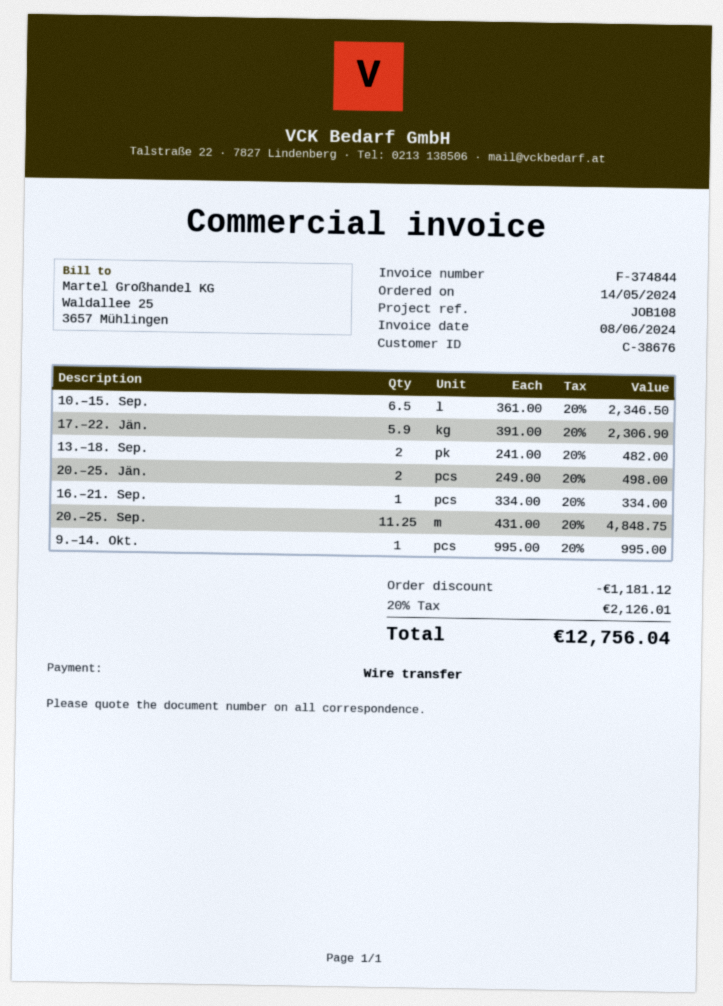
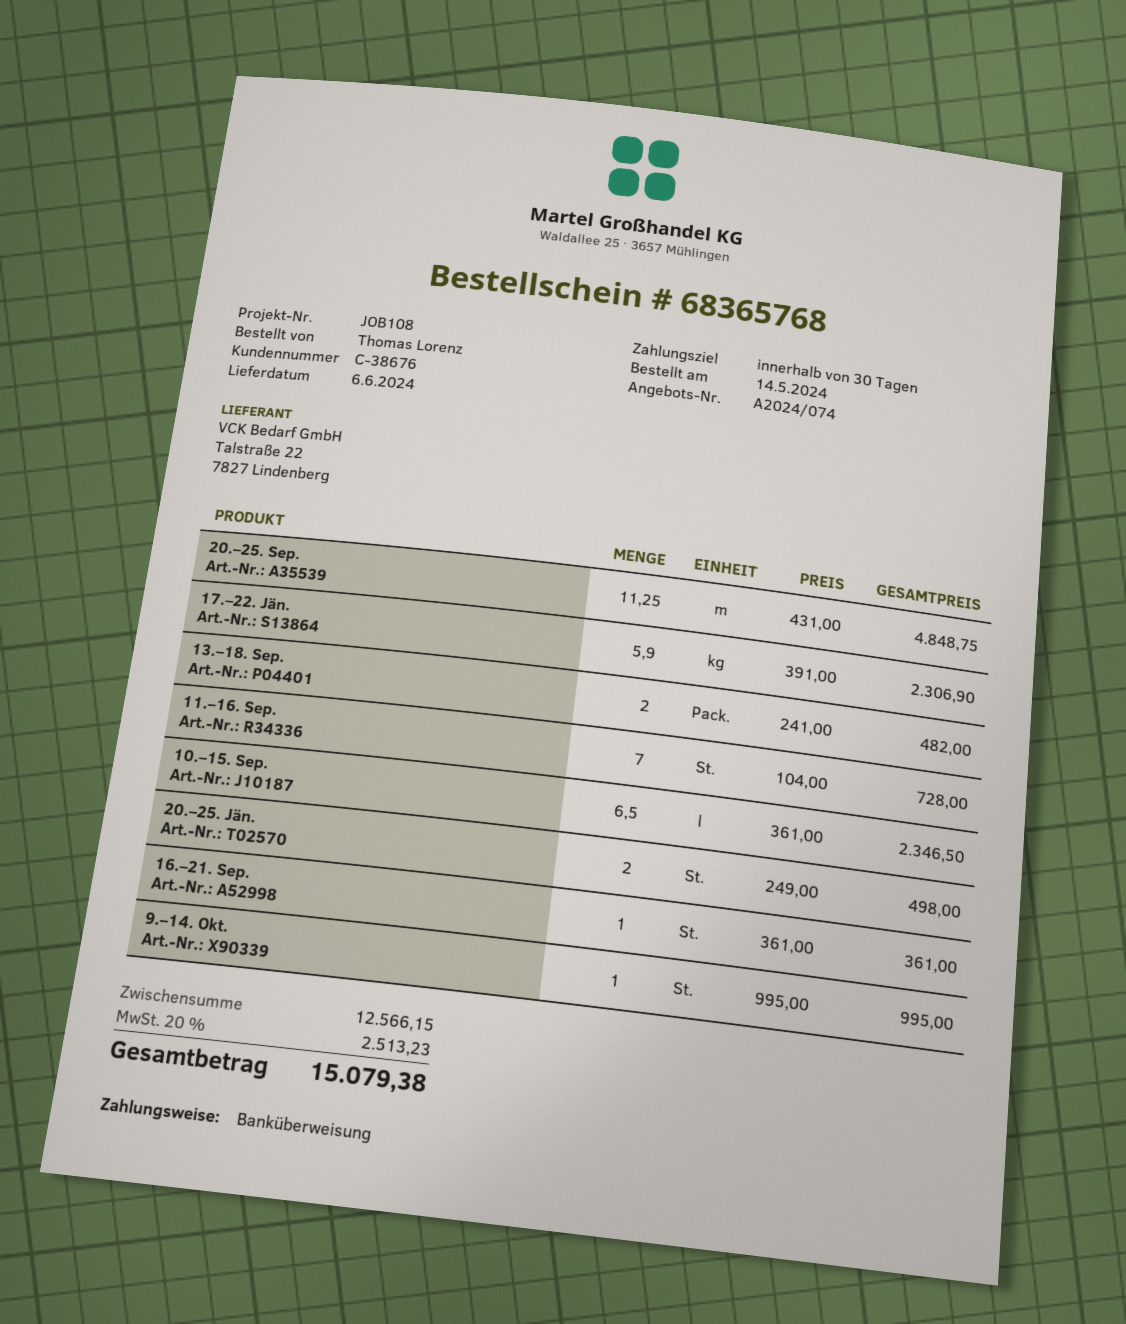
16.–21. Sep.: 1 x 334.00 = 334.00 -> 1 x 361.00 = 361.00
11.–16. Sep.: none -> 7 x 104.00 = 728.00
discount: 1181.12 -> none
tax: 20% = 2126.01 -> 20% = 2513.23
total: 12756.04 -> 15079.38

